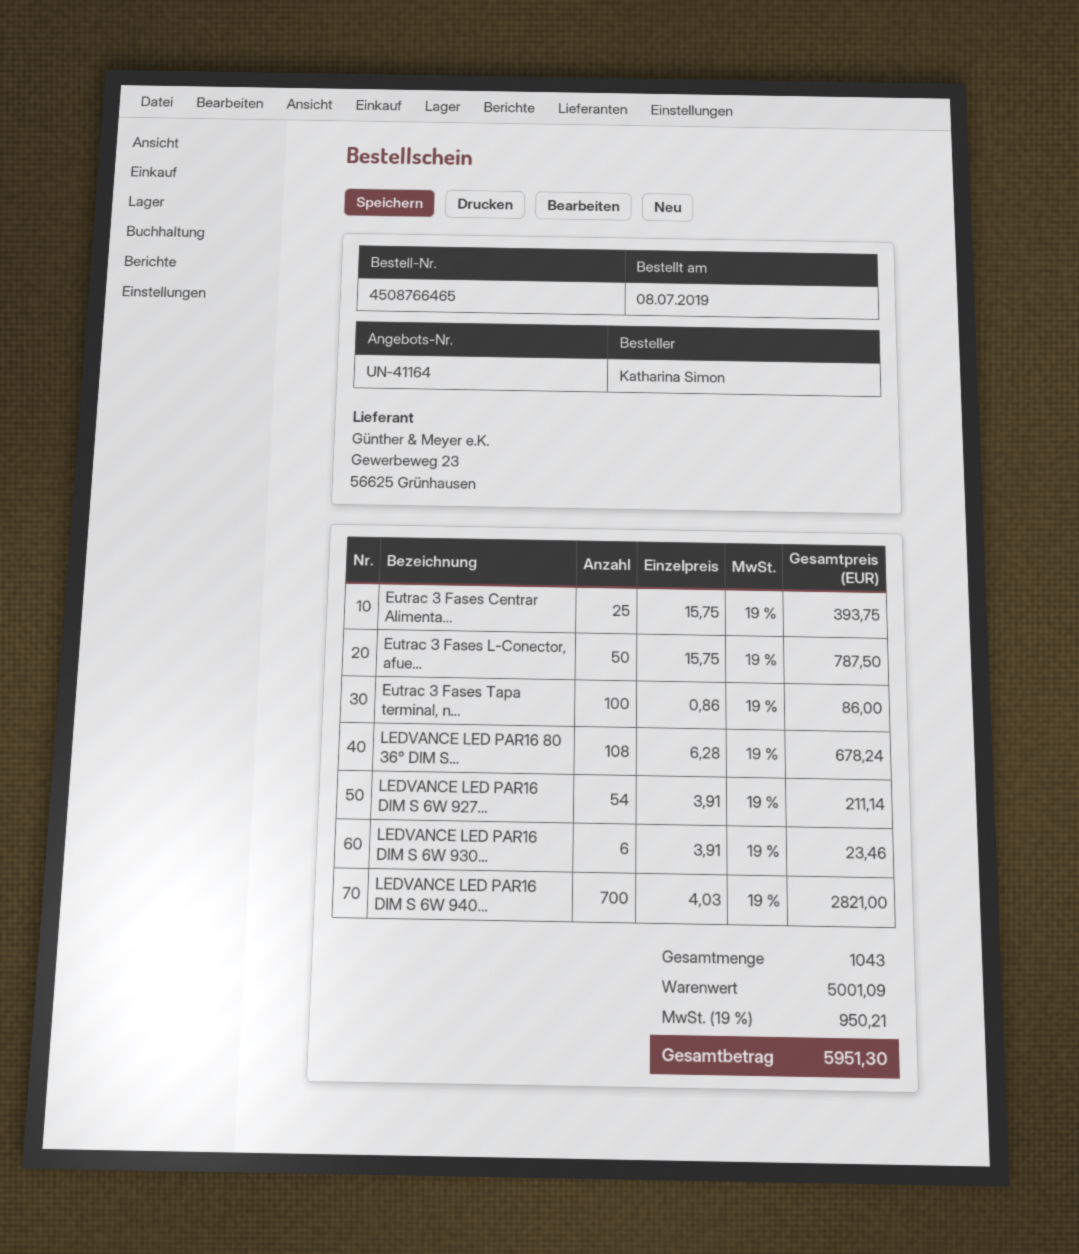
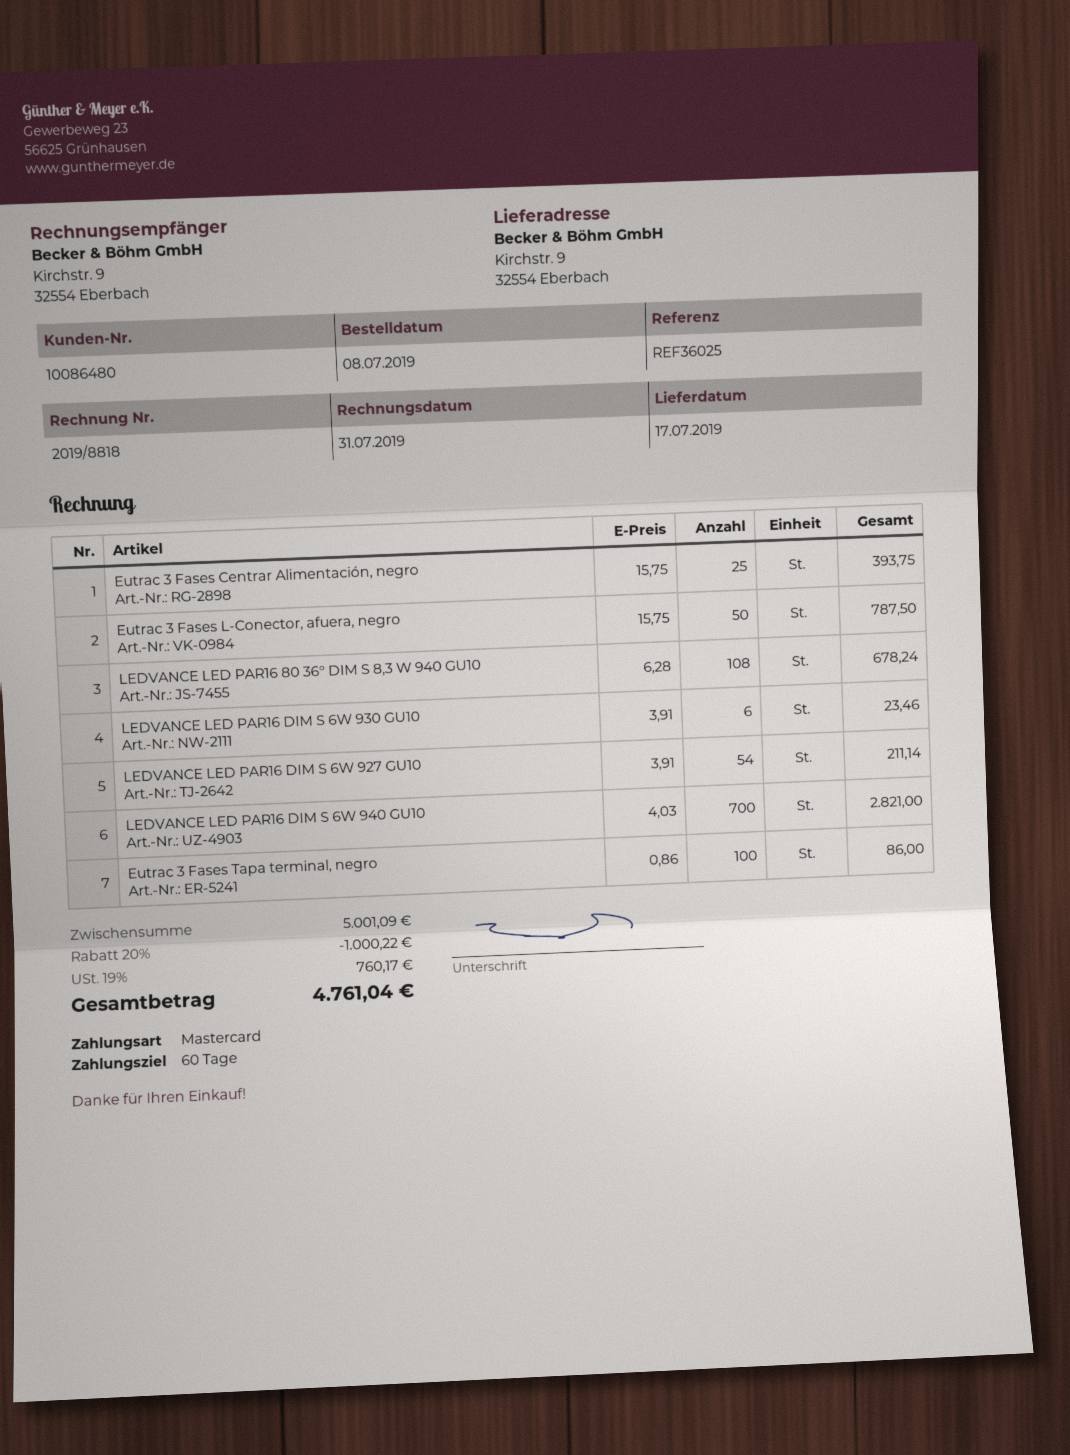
discount: none -> 20% = 1000.22
tax: 19% = 950.21 -> 19% = 760.17
total: 5951.30 -> 4761.04

